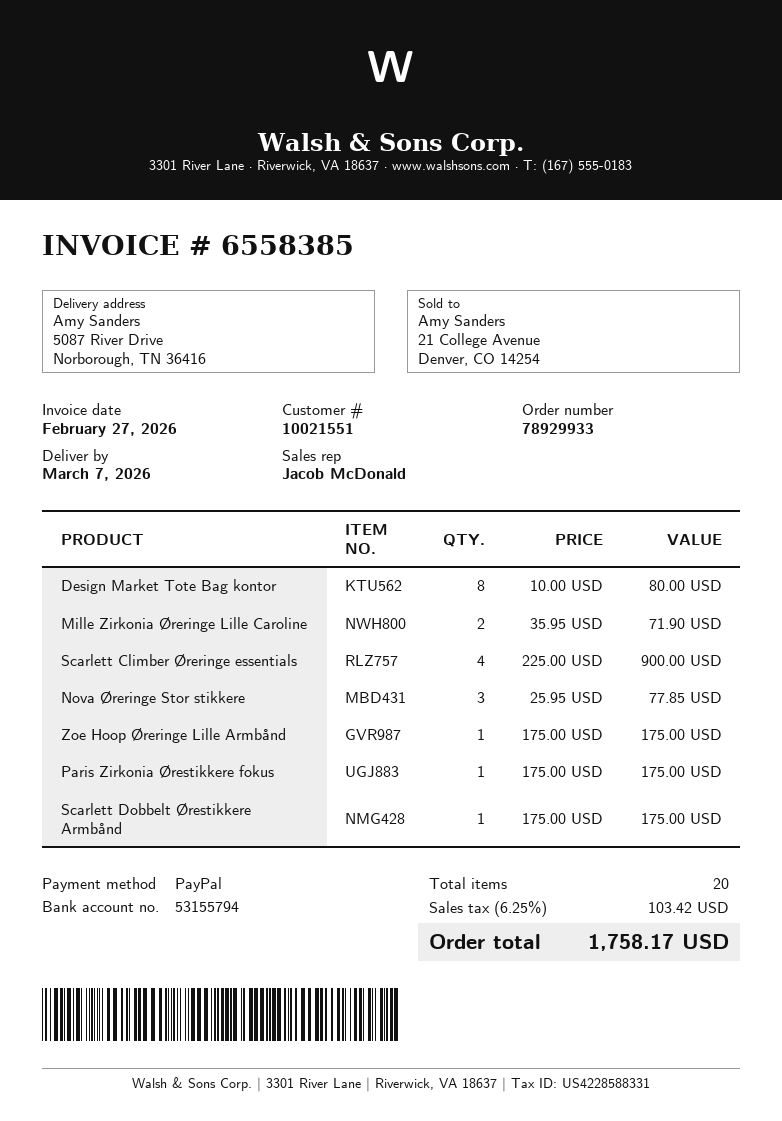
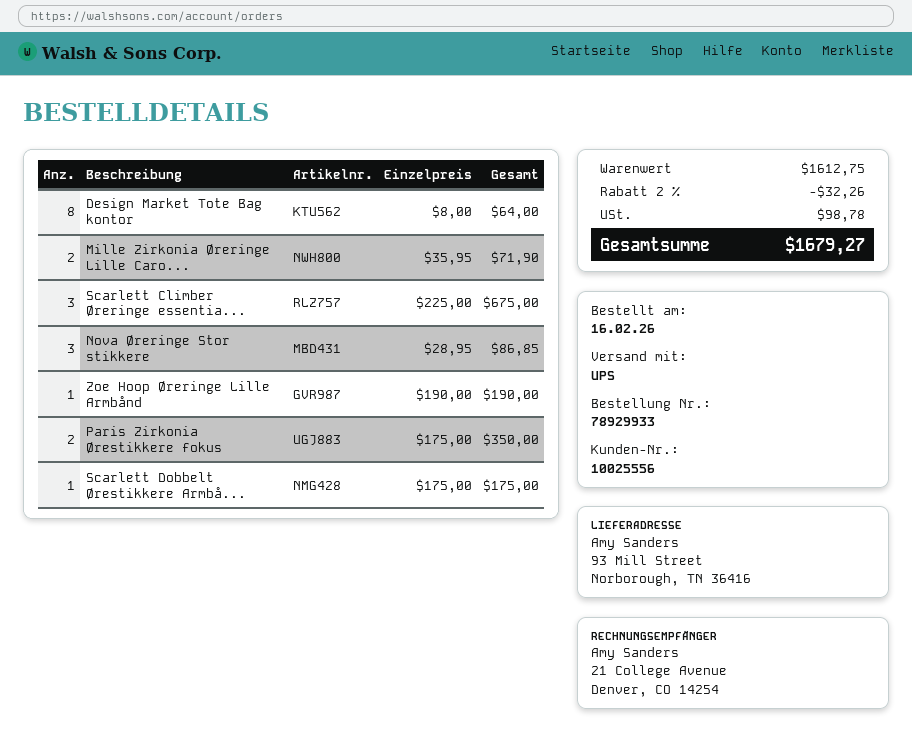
customer number: 10021551 -> 10025556
ship to: 5087 River Drive, Norborough, TN 36416 -> 93 Mill Street, Norborough, TN 36416
Design Market Tote Bag kontor: 8 x 10.00 = 80.00 -> 8 x 8.00 = 64.00
Scarlett Climber Øreringe essentials: 4 x 225.00 = 900.00 -> 3 x 225.00 = 675.00
Nova Øreringe Stor stikkere: 3 x 25.95 = 77.85 -> 3 x 28.95 = 86.85
Zoe Hoop Øreringe Lille Armbånd: 1 x 175.00 = 175.00 -> 1 x 190.00 = 190.00
Paris Zirkonia Ørestikkere fokus: 1 x 175.00 = 175.00 -> 2 x 175.00 = 350.00
discount: none -> 2% = 32.26
tax: 103.42 -> 98.78
total: 1758.17 -> 1679.27

